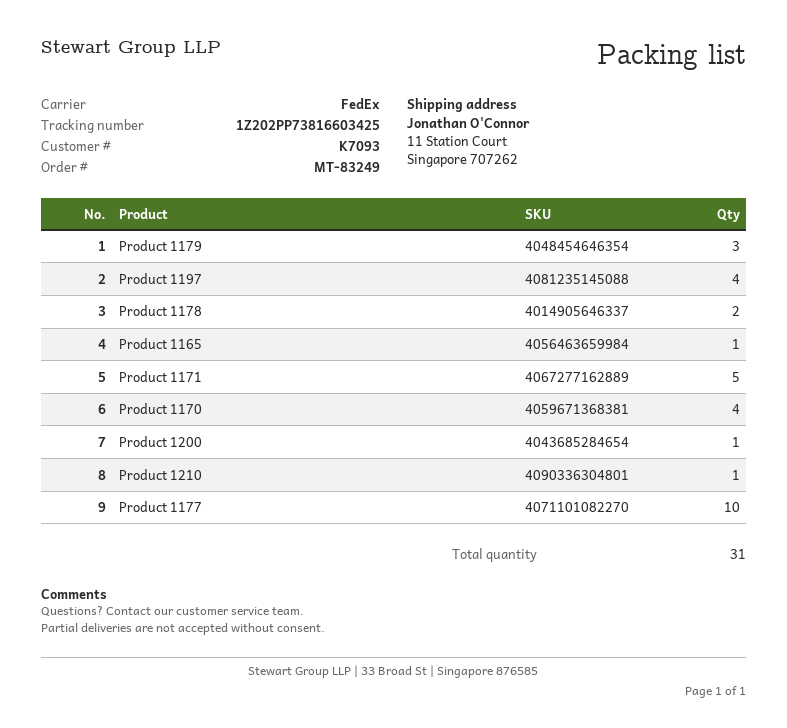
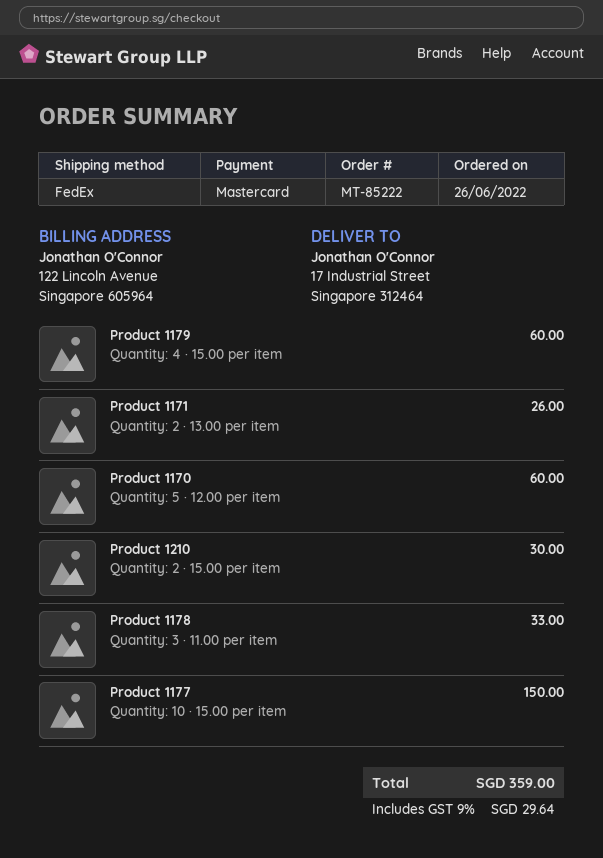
order number: MT-83249 -> MT-85222
ship to: 11 Station Court, Singapore 707262 -> 17 Industrial Street, Singapore 312464
Product 1179: 3 -> 4
Product 1197: 4 -> none
Product 1178: 2 -> 3
Product 1165: 1 -> none
Product 1171: 5 -> 2
Product 1170: 4 -> 5
Product 1200: 1 -> none
Product 1210: 1 -> 2

